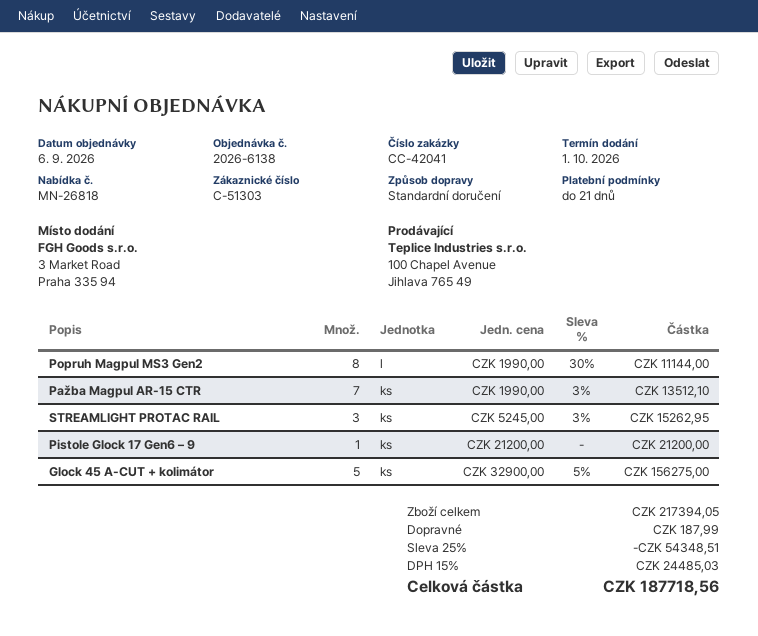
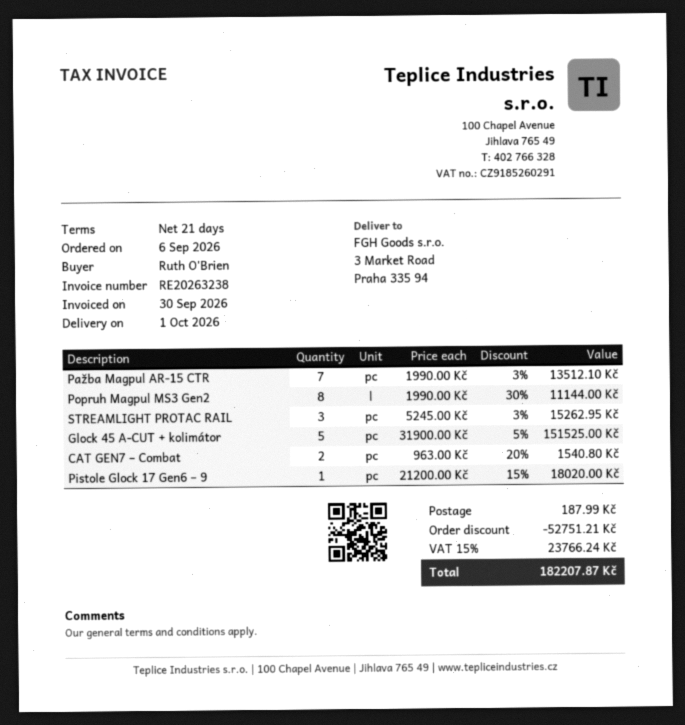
Pistole Glock 17 Gen6 – 9: 1 x 21200.00 = 21200.00 -> 1 x 21200.00 - 15% = 18020.00
Glock 45 A-CUT + kolimátor: 5 x 32900.00 - 5% = 156275.00 -> 5 x 31900.00 - 5% = 151525.00
CAT GEN7 – Combat: none -> 2 x 963.00 - 20% = 1540.80
discount: 54348.51 -> 52751.21
tax: 15% = 24485.03 -> 15% = 23766.24
total: 187718.56 -> 182207.87

